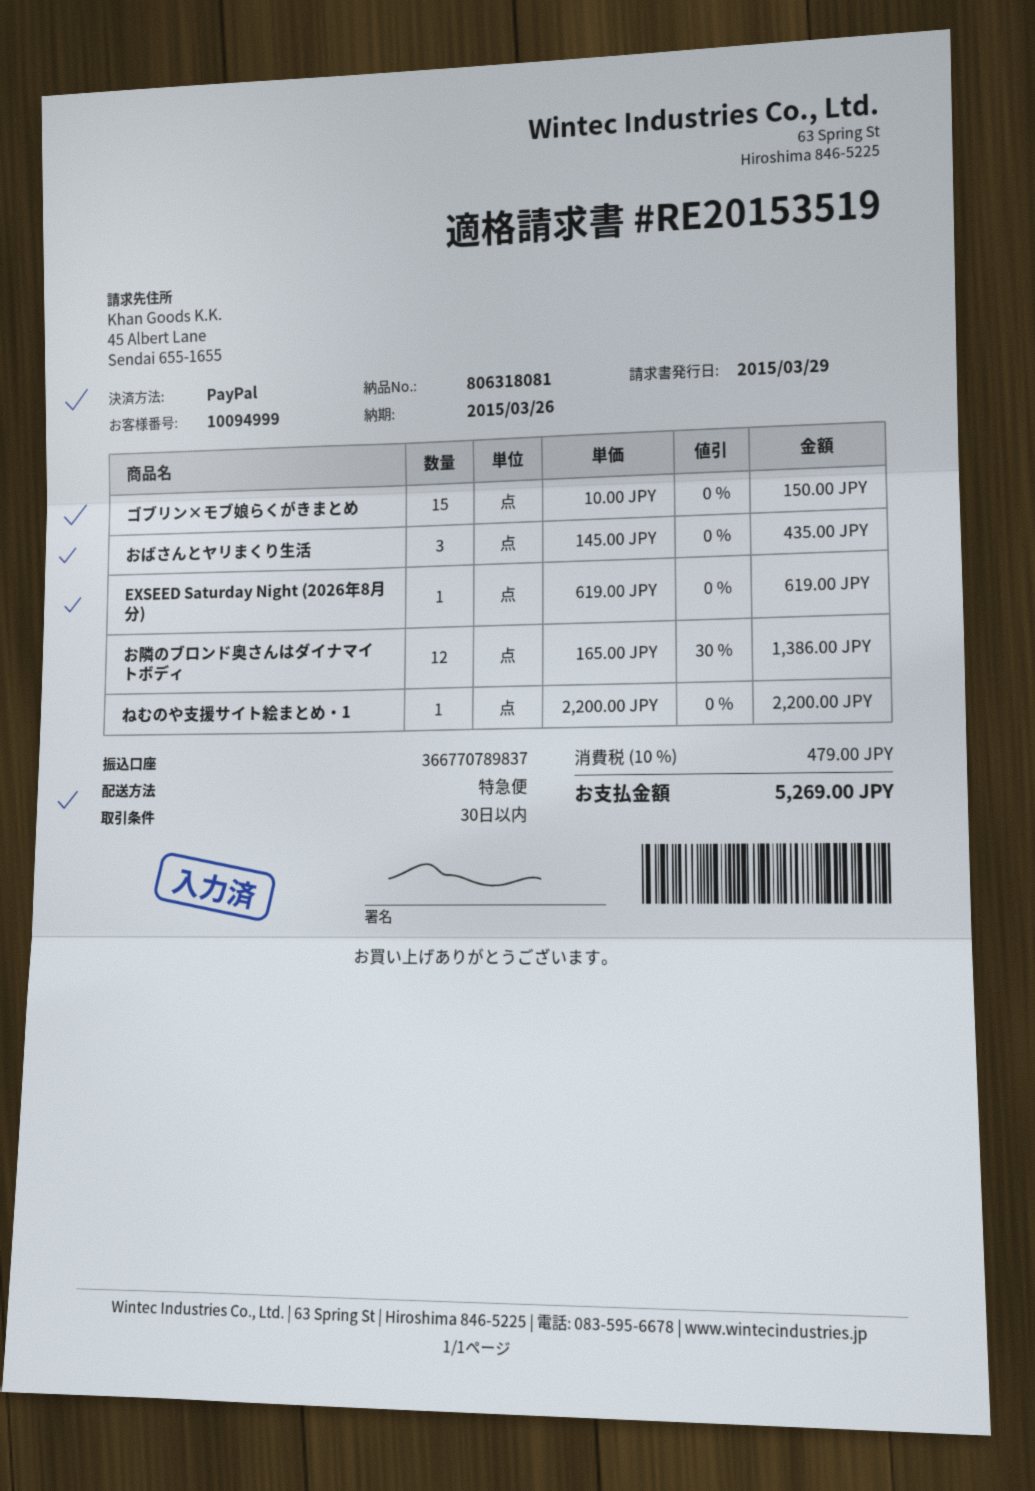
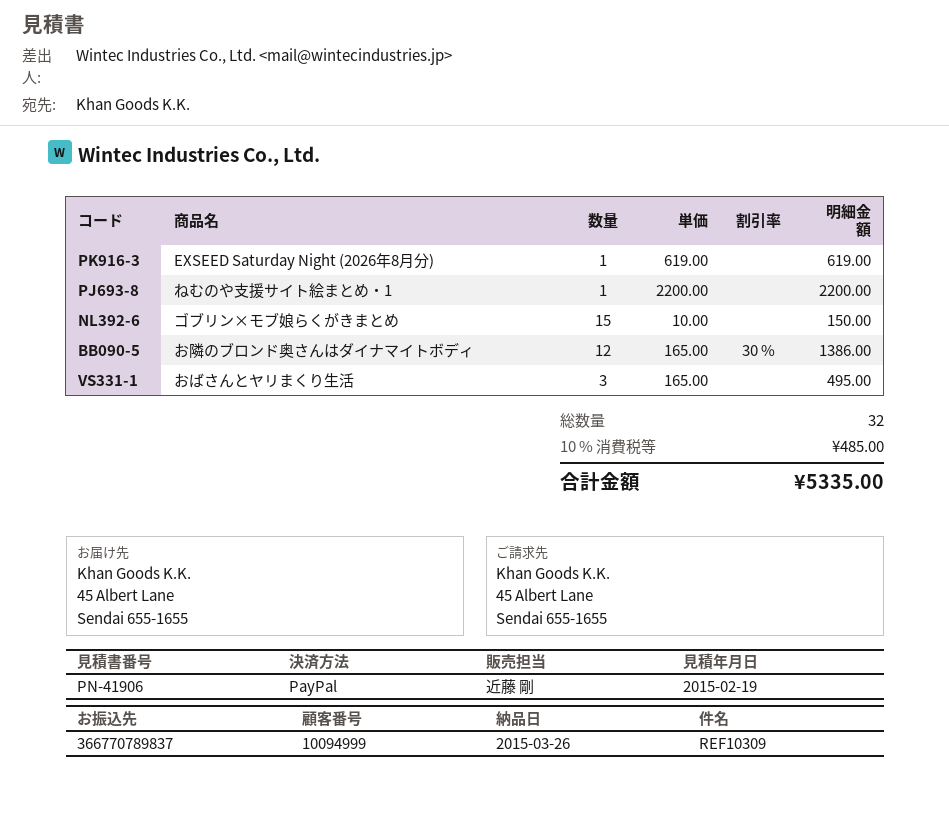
おばさんとヤリまくり生活: 3 x 145.00 = 435.00 -> 3 x 165.00 = 495.00
tax: 10% = 479.00 -> 10% = 485.00
total: 5269.00 -> 5335.00

